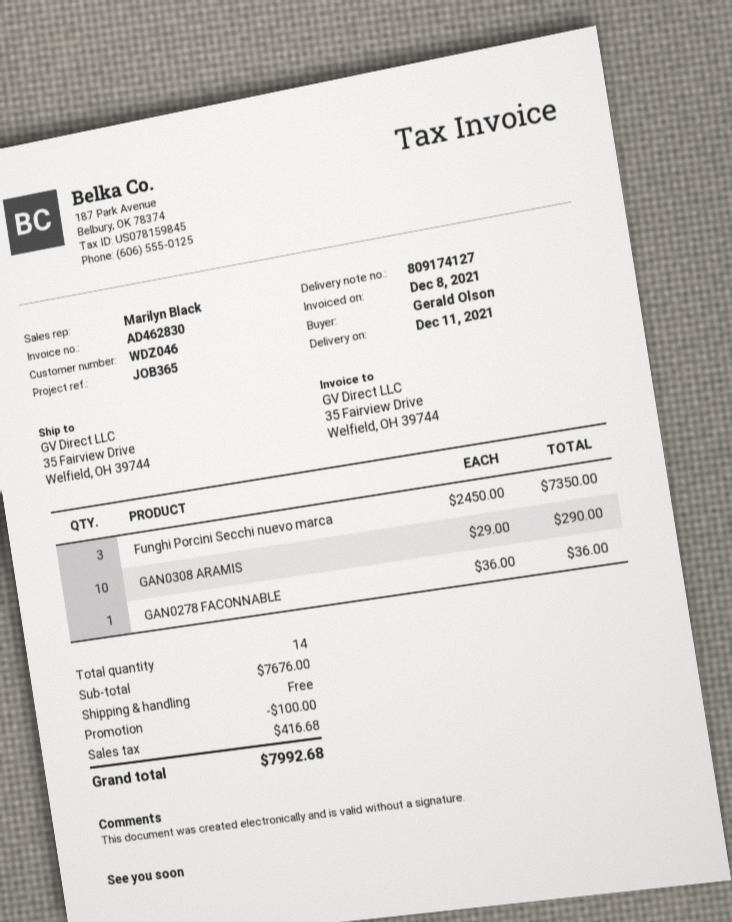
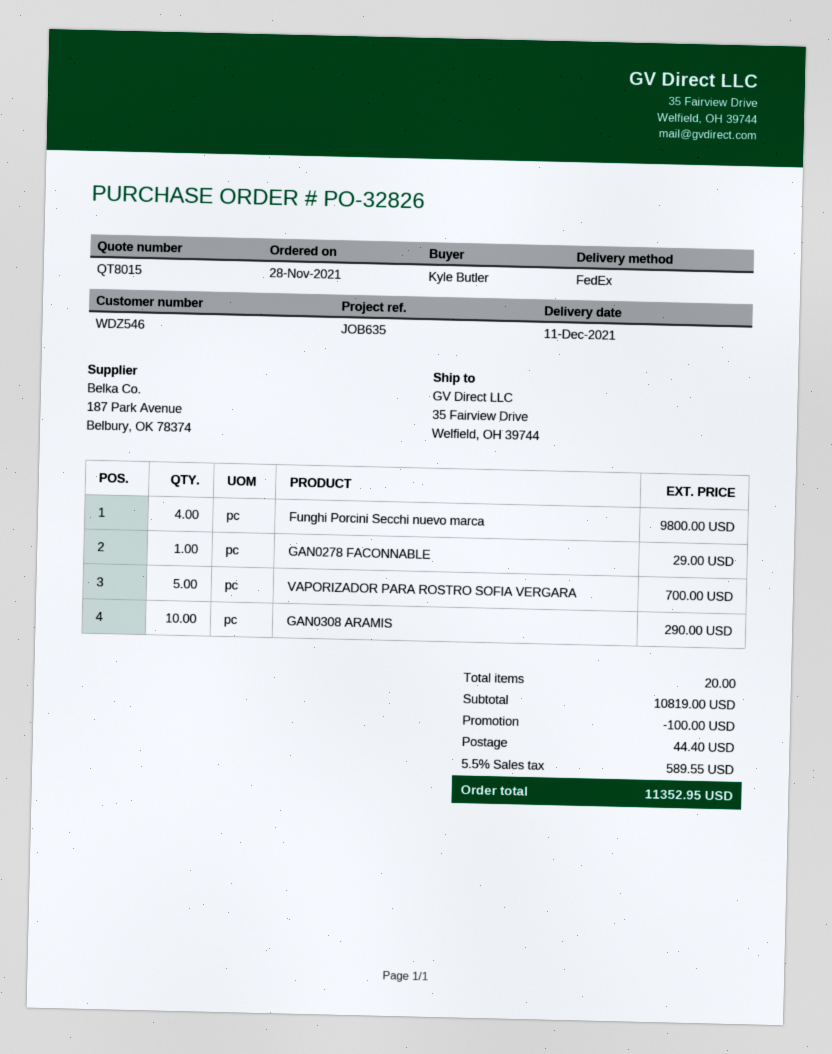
customer number: WDZ046 -> WDZ546
reference: JOB365 -> JOB635
ordered by: Gerald Olson -> Kyle Butler
Funghi Porcini Secchi nuevo marca: 3 for 7350.00 -> 4 for 9800.00
GAN0278 FACONNABLE: 1 for 36.00 -> 1 for 29.00
VAPORIZADOR PARA ROSTRO SOFIA VERGARA: none -> 5 for 700.00
total quantity: 14 -> 20
subtotal: 7676.00 -> 10819.00
shipping: 0.00 -> 44.40
tax: 416.68 -> 589.55
total: 7992.68 -> 11352.95

